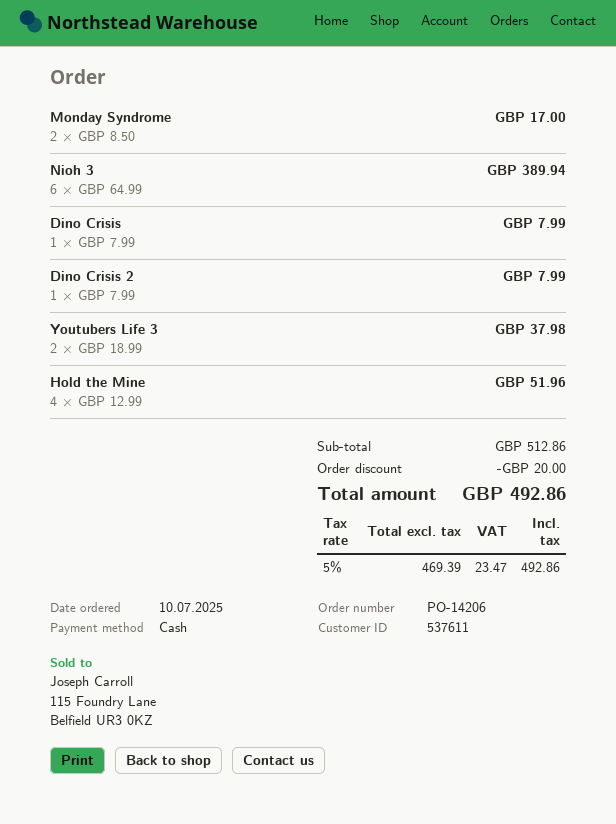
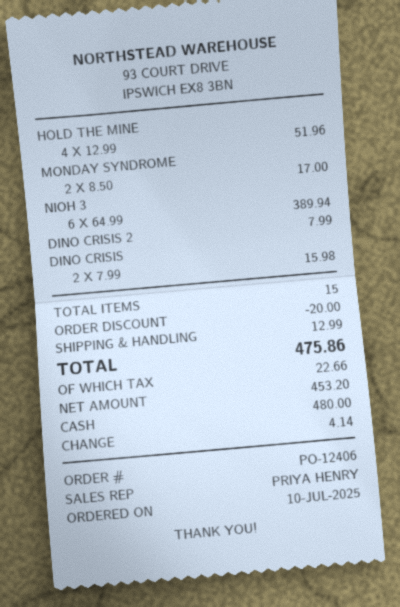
order number: PO-14206 -> PO-12406
Dino Crisis: 1 x 7.99 = 7.99 -> 2 x 7.99 = 15.98
Youtubers Life 3: 2 x 18.99 = 37.98 -> none
shipping: none -> 12.99
net: 469.39 -> 453.20
tax: 23.47 -> 22.66
total: 492.86 -> 475.86

